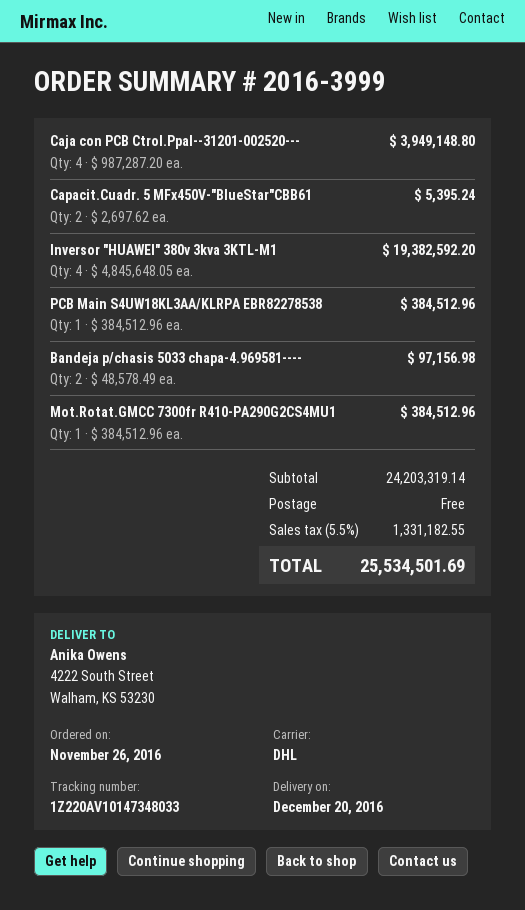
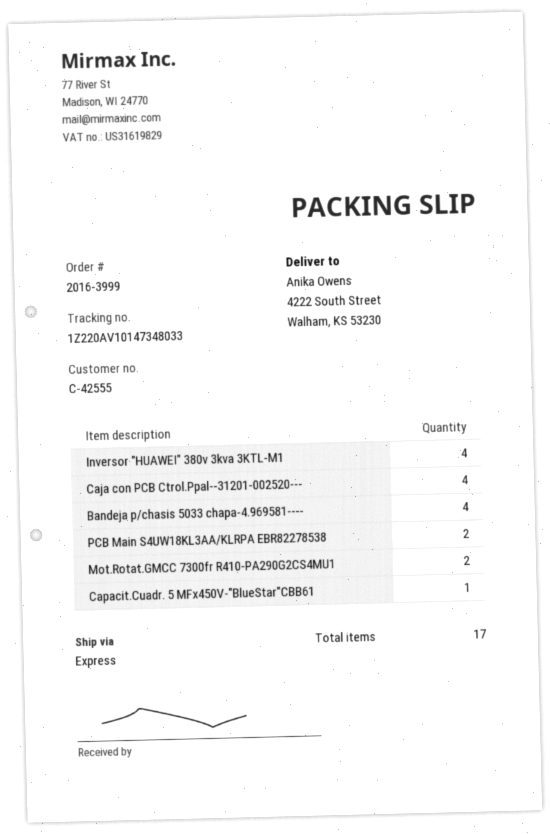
shipping method: DHL -> express
Capacit.Cuadr. 5 MFx450V-"BlueStar"CBB61: 2 -> 1
PCB Main S4UW18KL3AA/KLRPA EBR82278538: 1 -> 2
Bandeja p/chasis 5033 chapa-4.969581----: 2 -> 4
Mot.Rotat.GMCC 7300fr R410-PA290G2CS4MU1: 1 -> 2

